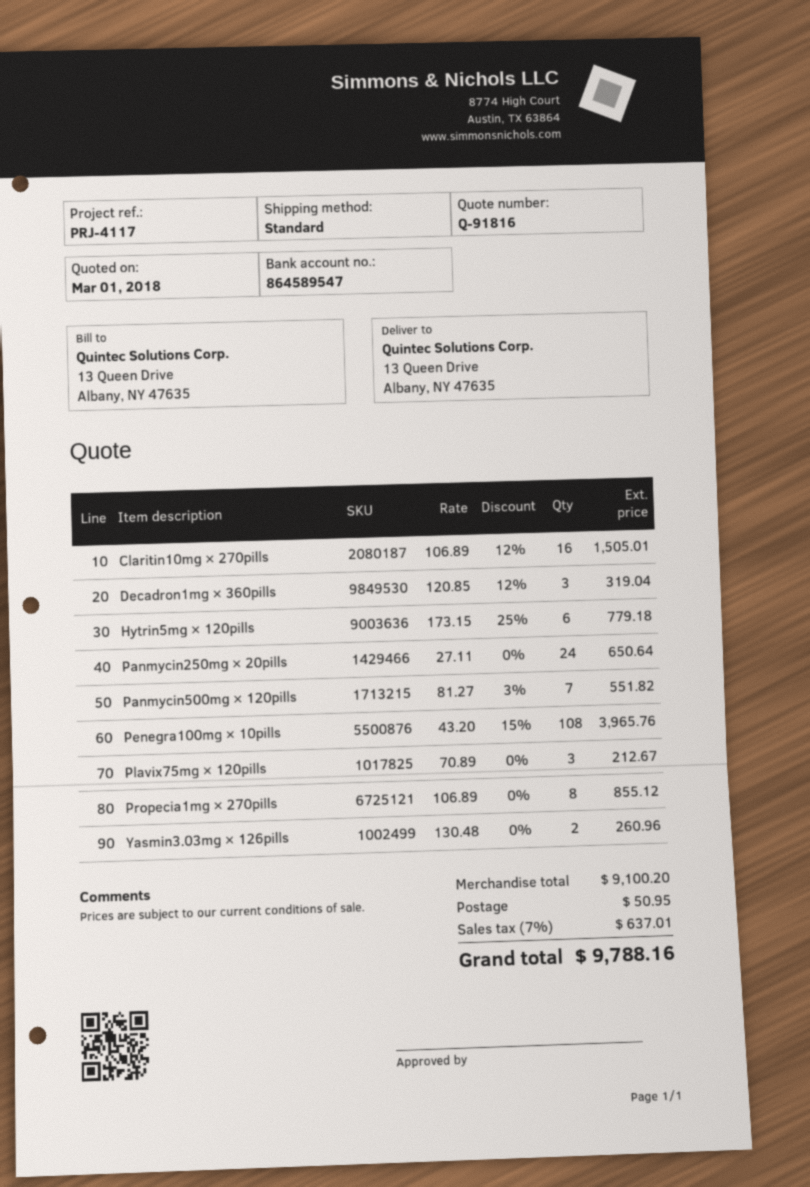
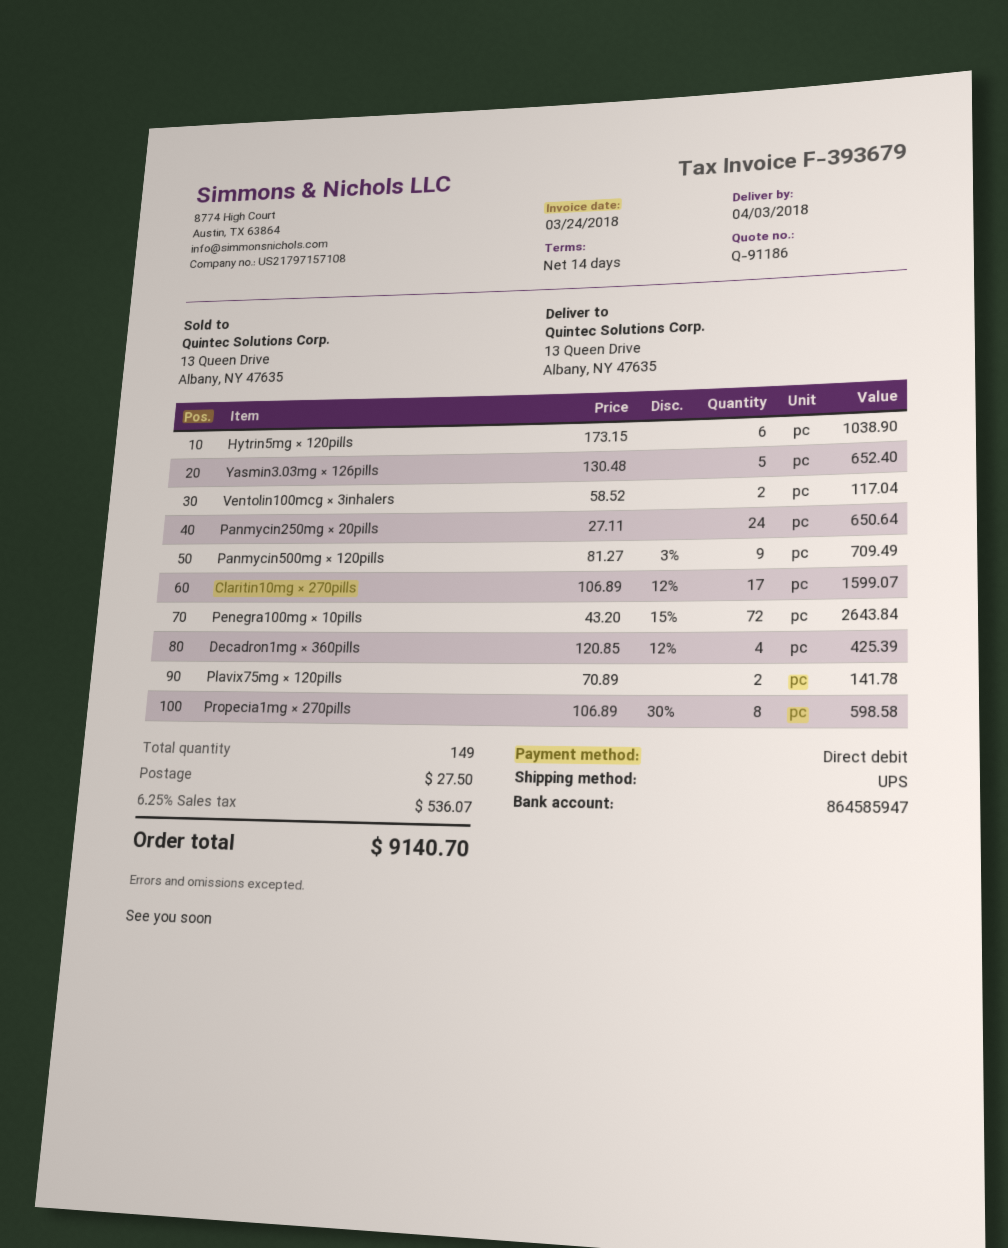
quote number: Q-91816 -> Q-91186
bank account: 864589547 -> 864585947
shipping method: standard -> UPS
Claritin10mg × 270pills: 16 x 106.89 - 12% = 1505.01 -> 17 x 106.89 - 12% = 1599.07
Decadron1mg × 360pills: 3 x 120.85 - 12% = 319.04 -> 4 x 120.85 - 12% = 425.39
Hytrin5mg × 120pills: 6 x 173.15 - 25% = 779.18 -> 6 x 173.15 = 1038.90
Panmycin500mg × 120pills: 7 x 81.27 - 3% = 551.82 -> 9 x 81.27 - 3% = 709.49
Penegra100mg × 10pills: 108 x 43.20 - 15% = 3965.76 -> 72 x 43.20 - 15% = 2643.84
Plavix75mg × 120pills: 3 x 70.89 = 212.67 -> 2 x 70.89 = 141.78
Propecia1mg × 270pills: 8 x 106.89 = 855.12 -> 8 x 106.89 - 30% = 598.58
Yasmin3.03mg × 126pills: 2 x 130.48 = 260.96 -> 5 x 130.48 = 652.40
Ventolin100mcg × 3inhalers: none -> 2 x 58.52 = 117.04
shipping: 50.95 -> 27.50
tax: 7% = 637.01 -> 6.25% = 536.07
total: 9788.16 -> 9140.70

